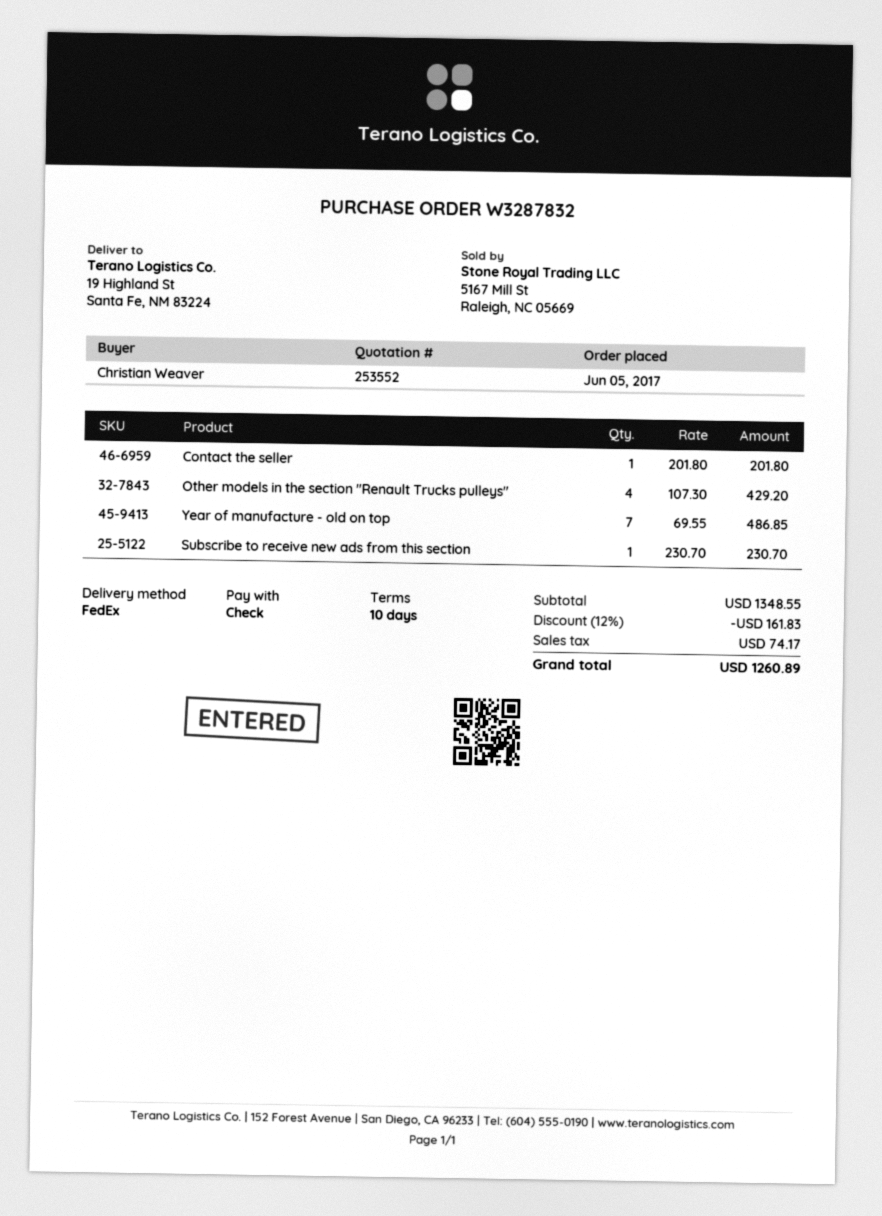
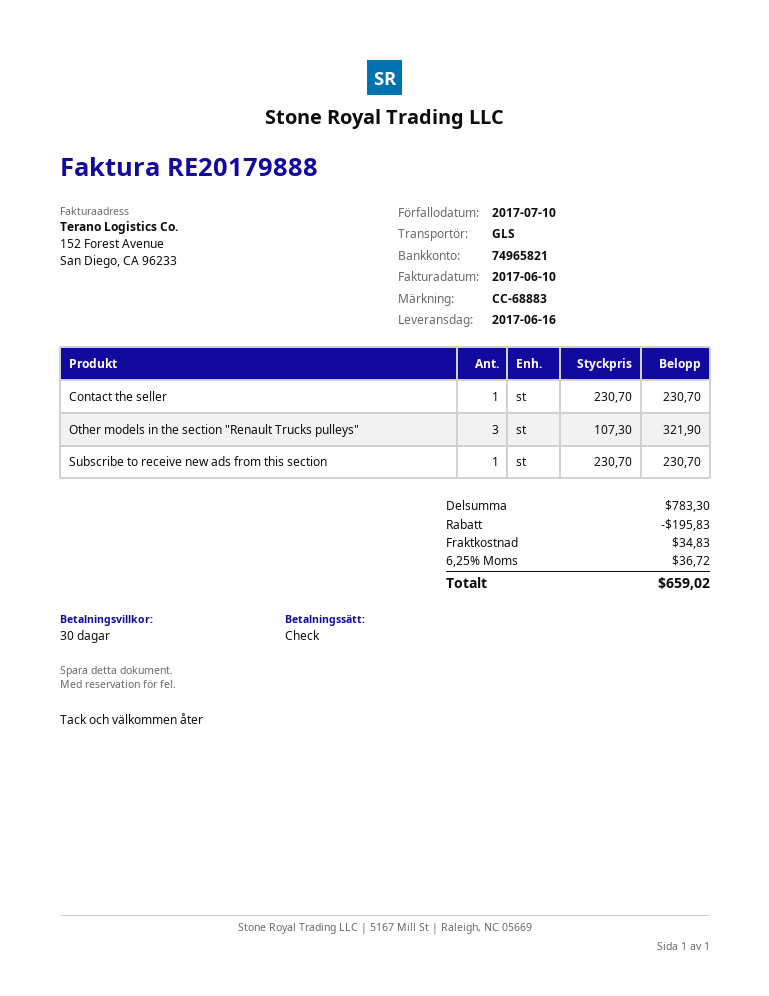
payment terms: 10 days -> 30 days
shipping method: FedEx -> GLS
Contact the seller: 1 x 201.80 = 201.80 -> 1 x 230.70 = 230.70
Other models in the section "Renault Trucks pulleys": 4 x 107.30 = 429.20 -> 3 x 107.30 = 321.90
Year of manufacture - old on top: 7 x 69.55 = 486.85 -> none
subtotal: 1348.55 -> 783.30
discount: 161.83 -> 195.83
shipping: none -> 34.83
tax: 74.17 -> 36.72
total: 1260.89 -> 659.02

